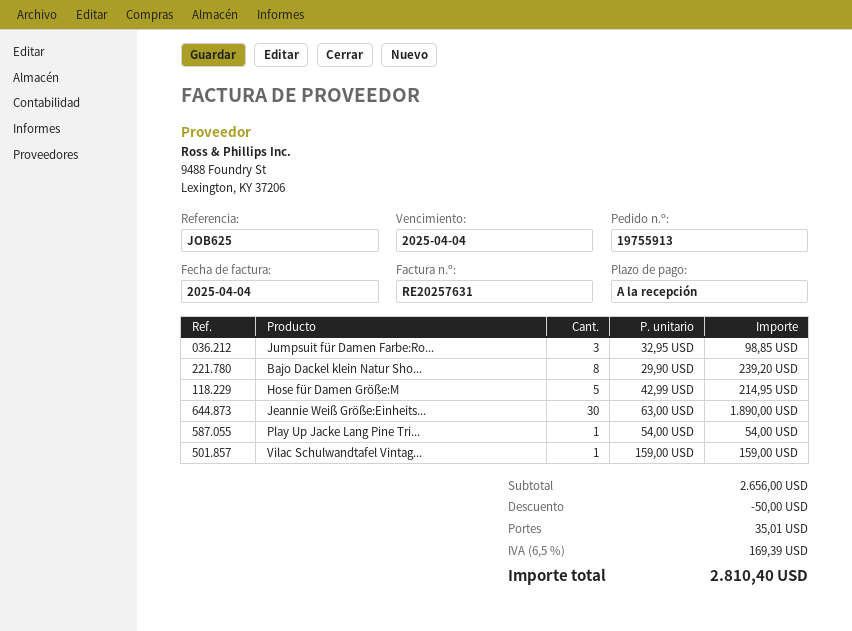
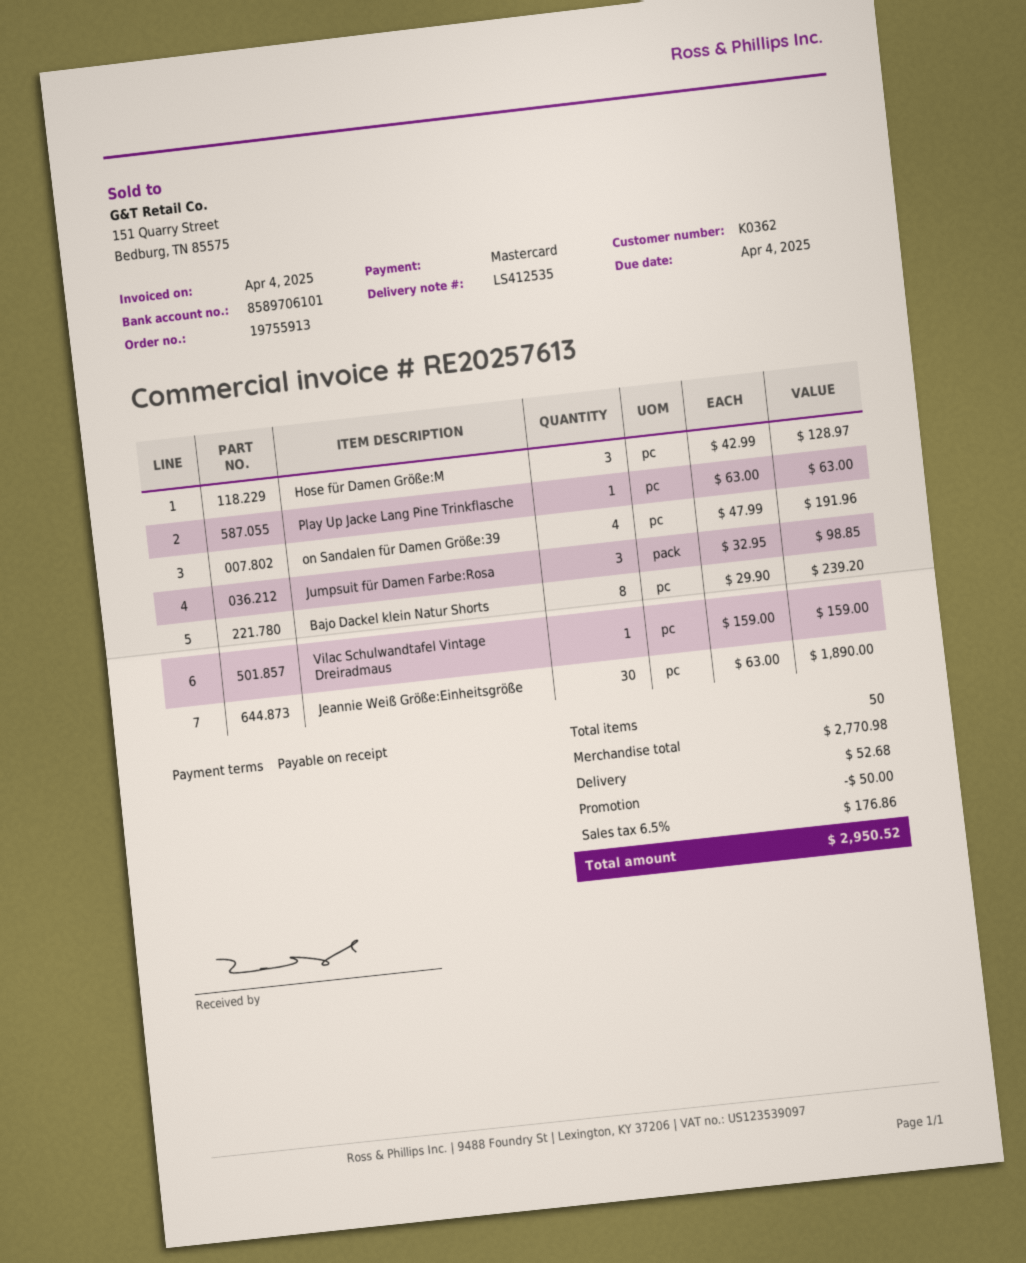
invoice number: RE20257631 -> RE20257613
Hose für Damen Größe:M: 5 x 42.99 = 214.95 -> 3 x 42.99 = 128.97
Play Up Jacke Lang Pine Tri...: 1 x 54.00 = 54.00 -> 1 x 63.00 = 63.00
on Sandalen für Damen Größe:39: none -> 4 x 47.99 = 191.96
subtotal: 2656.00 -> 2770.98
shipping: 35.01 -> 52.68
tax: 6.5% = 169.39 -> 6.5% = 176.86
total: 2810.40 -> 2950.52

